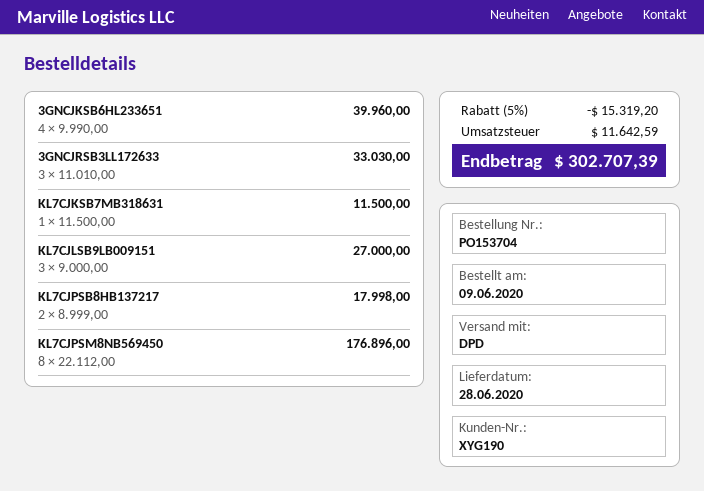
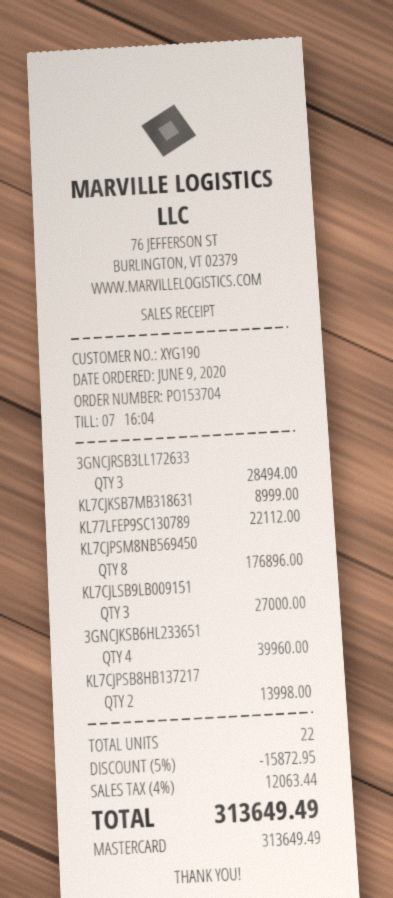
3GNCJRSB3LL172633: 3 for 33030.00 -> 3 for 28494.00
KL7CJKSB7MB318631: 1 for 11500.00 -> 1 for 8999.00
KL7CJPSB8HB137217: 2 for 17998.00 -> 2 for 13998.00
KL77LFEP9SC130789: none -> 1 for 22112.00
discount: 5% = 15319.20 -> 5% = 15872.95
tax: 11642.59 -> 12063.44
total: 302707.39 -> 313649.49

